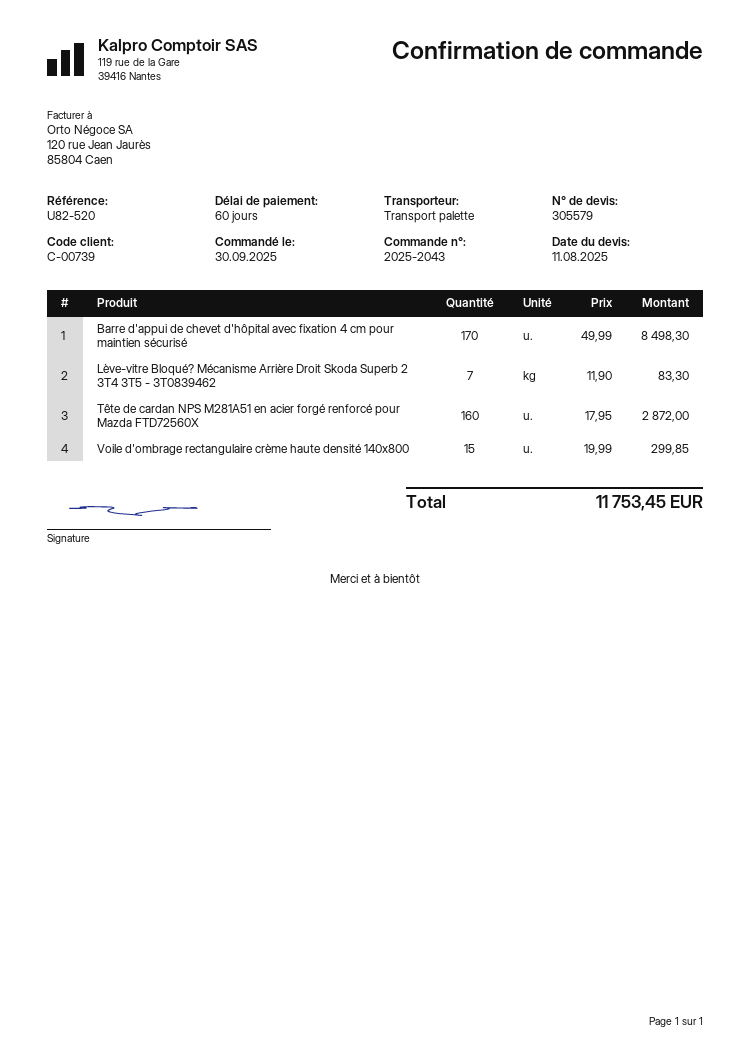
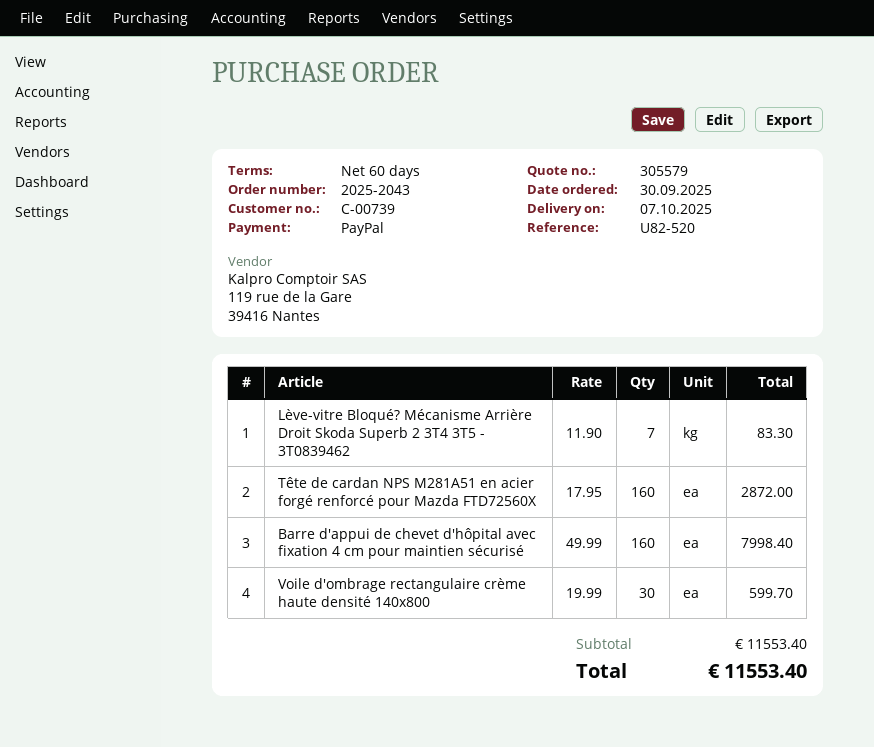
Barre d'appui de chevet d'hôpital avec fixation 4 cm pour maintien sécurisé: 170 x 49.99 = 8498.30 -> 160 x 49.99 = 7998.40
Voile d'ombrage rectangulaire crème haute densité 140x800: 15 x 19.99 = 299.85 -> 30 x 19.99 = 599.70
total: 11753.45 -> 11553.40

